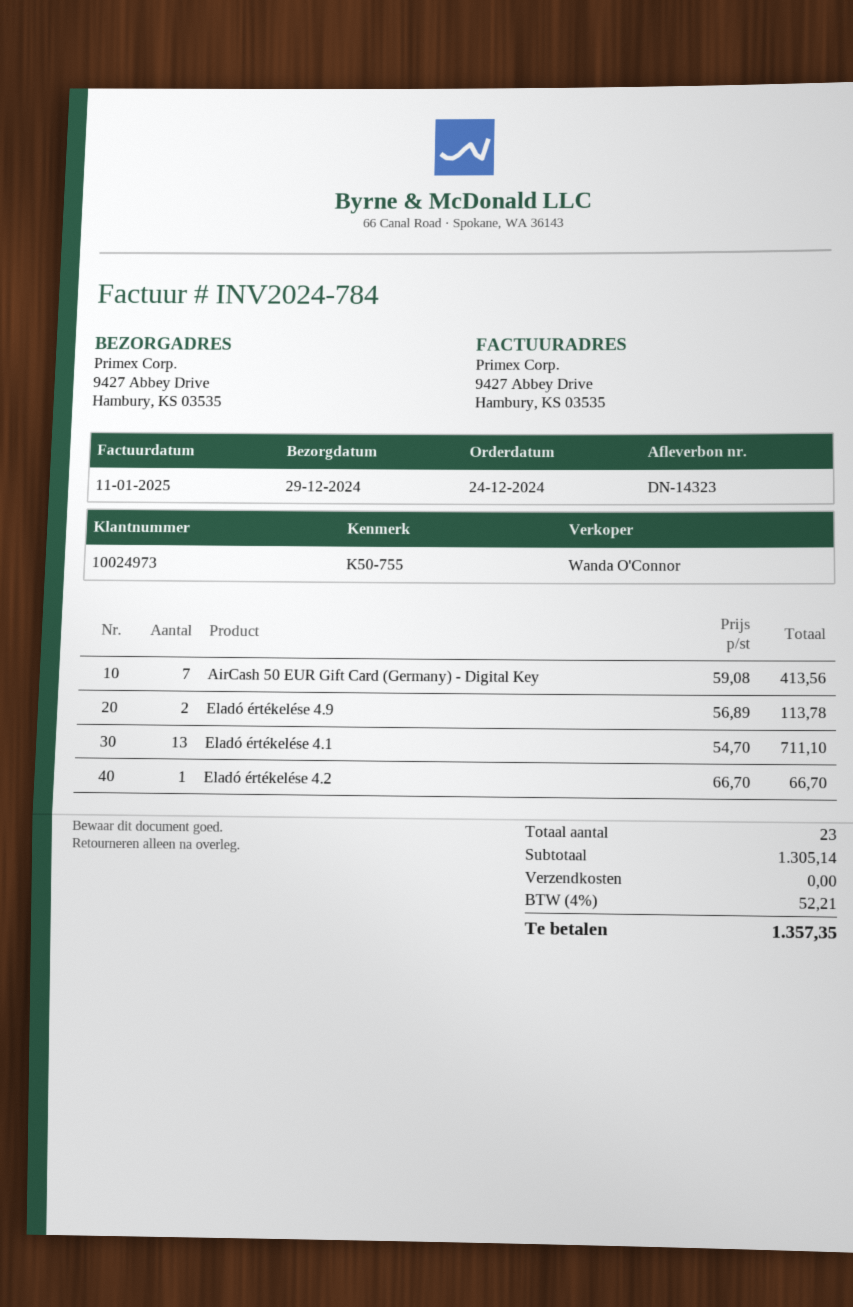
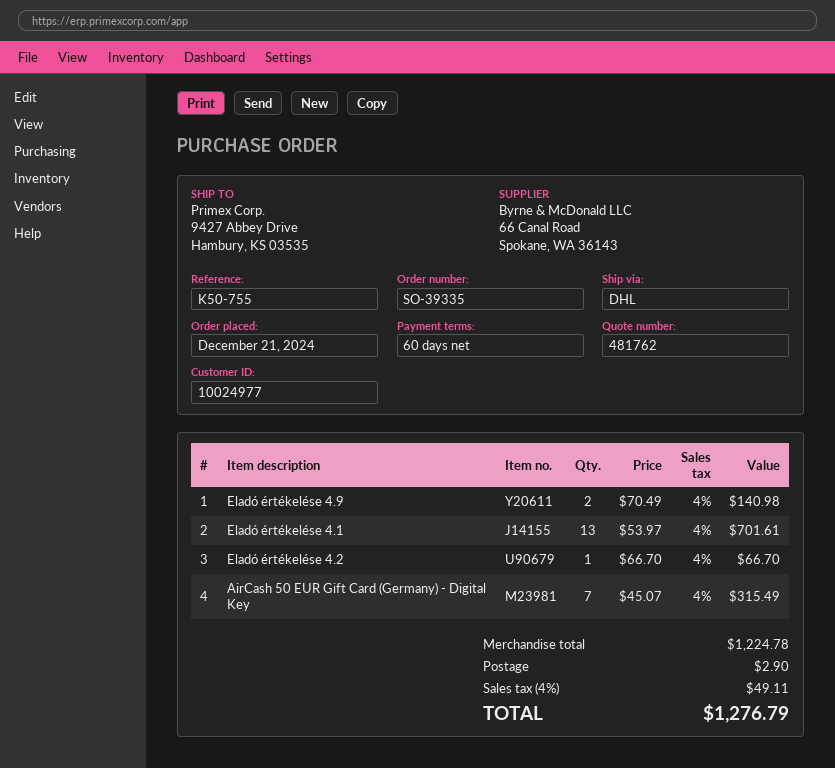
order date: 2024-12-24 -> 2024-12-21
customer number: 10024973 -> 10024977
AirCash 50 EUR Gift Card (Germany) - Digital Key: 7 x 59.08 = 413.56 -> 7 x 45.07 = 315.49
Eladó értékelése 4.9: 2 x 56.89 = 113.78 -> 2 x 70.49 = 140.98
Eladó értékelése 4.1: 13 x 54.70 = 711.10 -> 13 x 53.97 = 701.61
subtotal: 1305.14 -> 1224.78
shipping: 0.00 -> 2.90
tax: 4% = 52.21 -> 4% = 49.11
total: 1357.35 -> 1276.79

